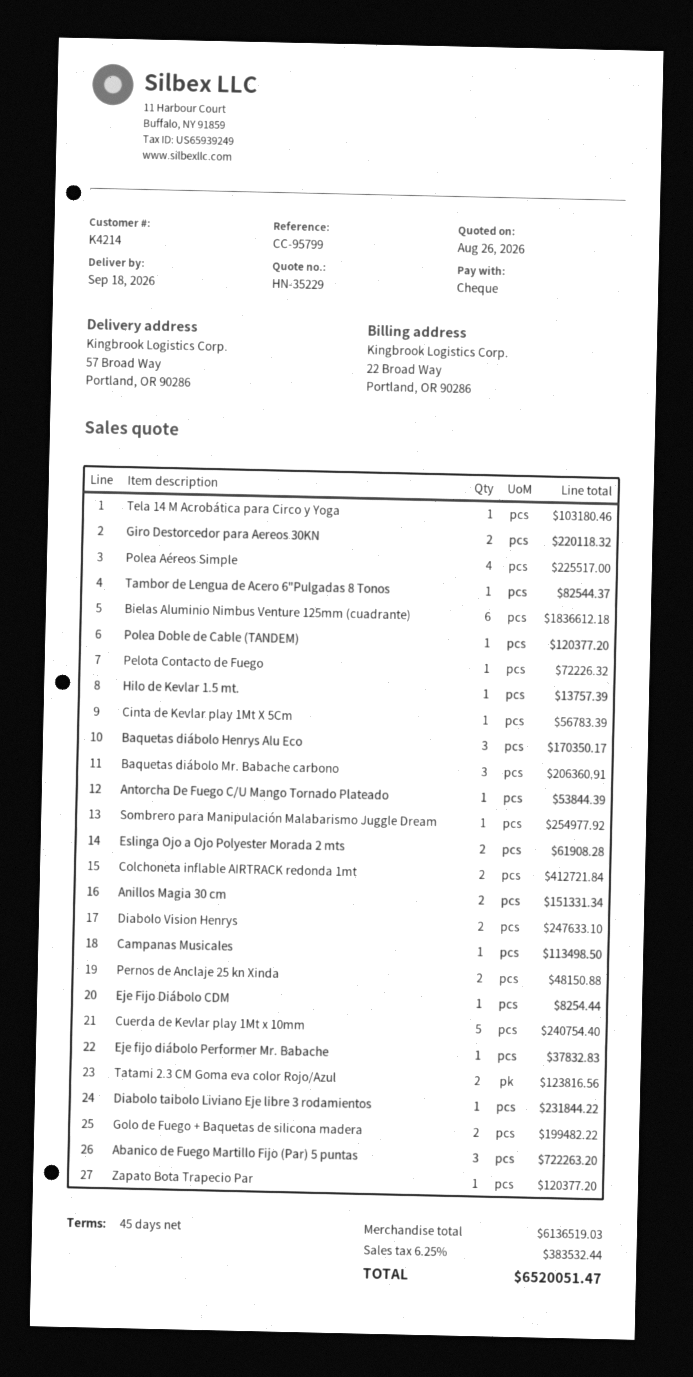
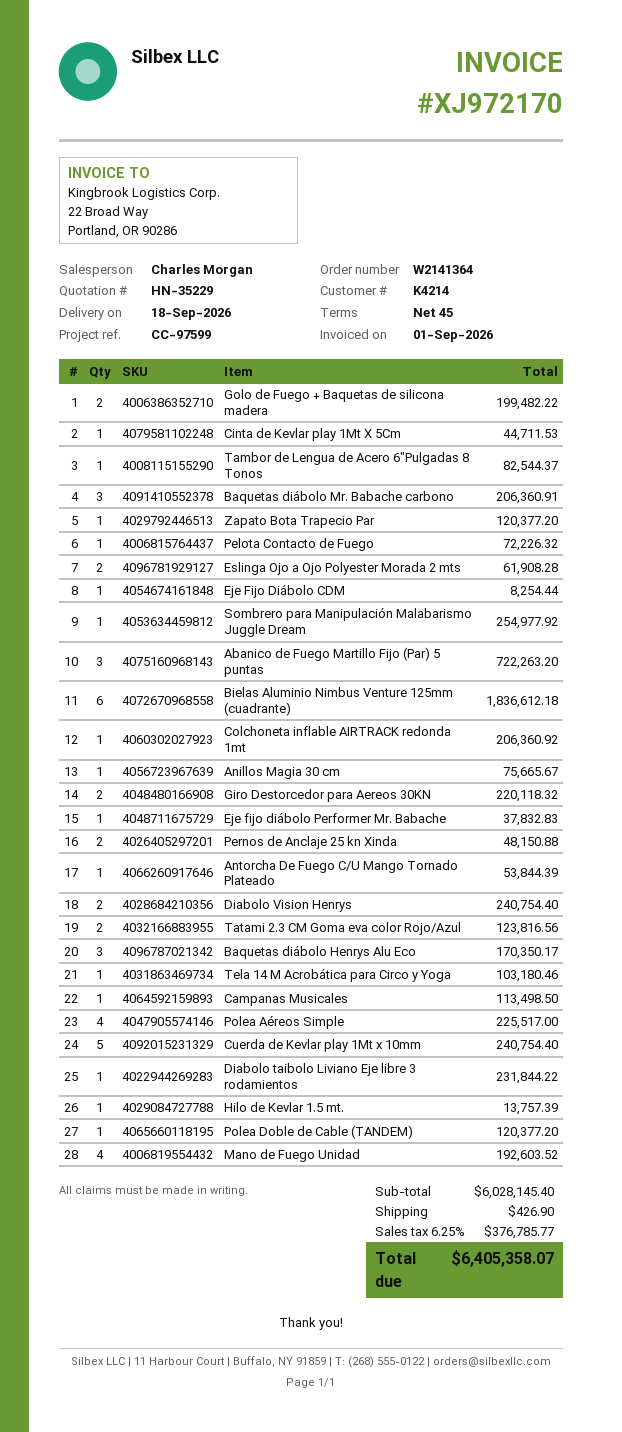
reference: CC-95799 -> CC-97599
Cinta de Kevlar play 1Mt X 5Cm: 1 for 56783.39 -> 1 for 44711.53
Colchoneta inflable AIRTRACK redonda 1mt: 2 for 412721.84 -> 1 for 206360.92
Anillos Magia 30 cm: 2 for 151331.34 -> 1 for 75665.67
Diabolo Vision Henrys: 2 for 247633.10 -> 2 for 240754.40
Mano de Fuego Unidad: none -> 4 for 192603.52
subtotal: 6136519.03 -> 6028145.40
shipping: none -> 426.90
tax: 6.25% = 383532.44 -> 6.25% = 376785.77
total: 6520051.47 -> 6405358.07

